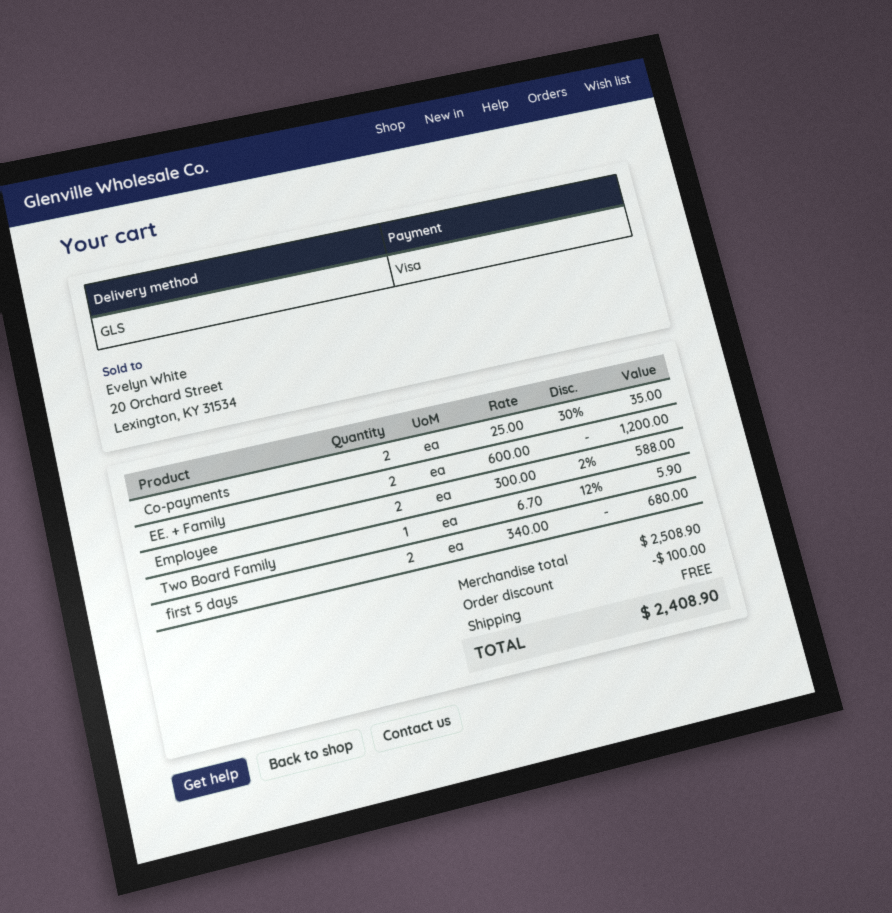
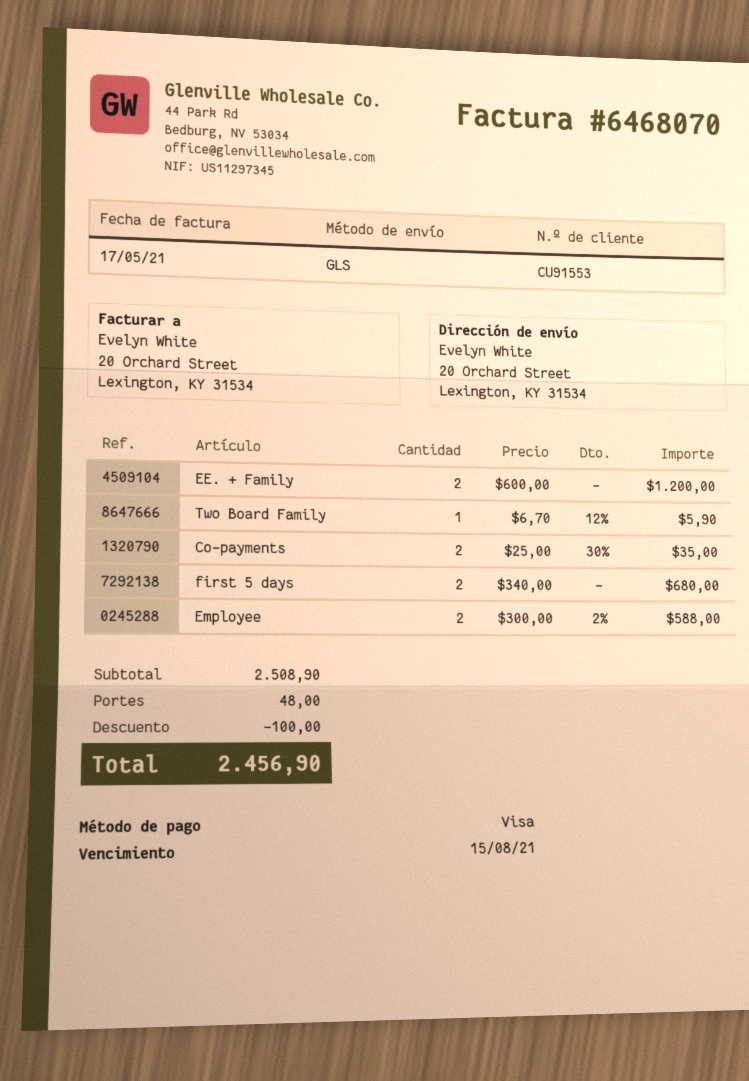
shipping: 0.00 -> 48.00
total: 2408.90 -> 2456.90

